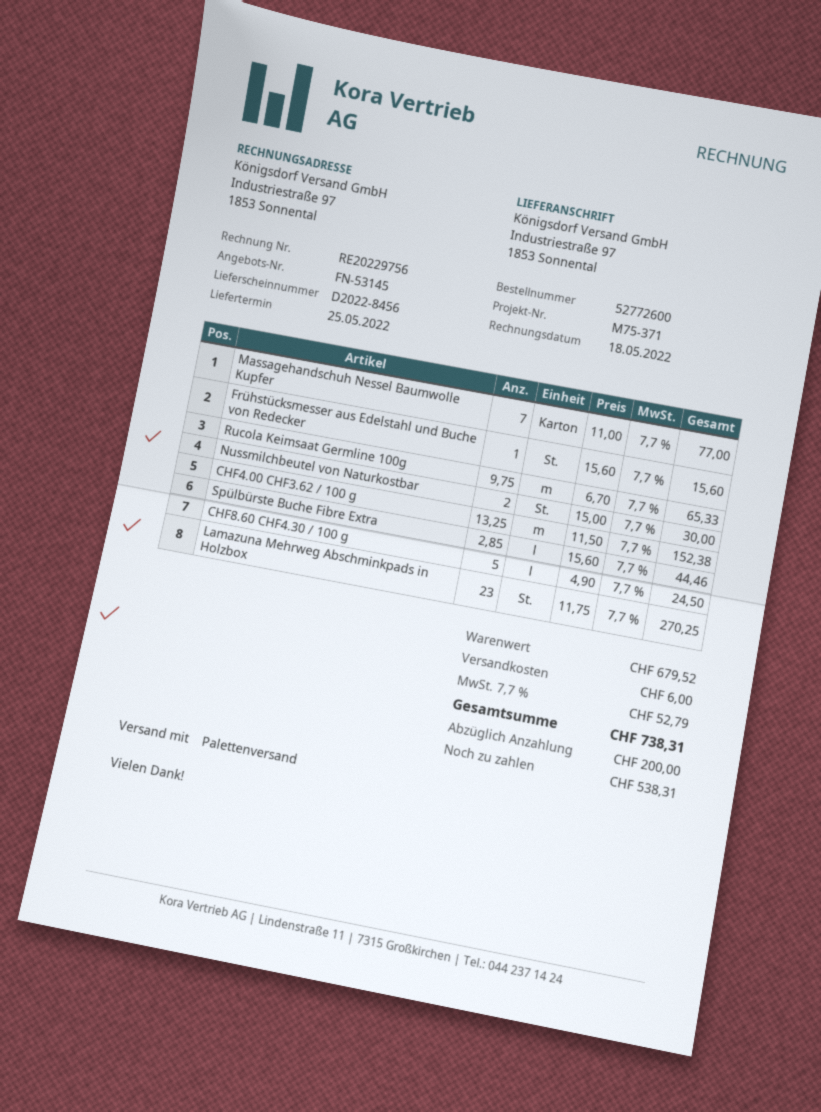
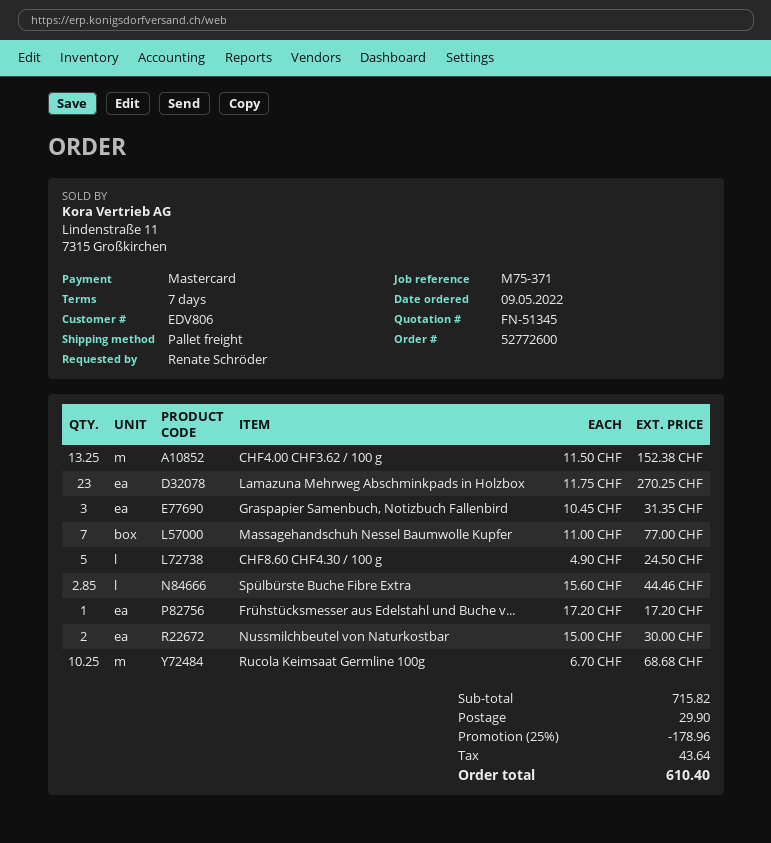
quote number: FN-53145 -> FN-51345
Frühstücksmesser aus Edelstahl und Buche von Redecker: 1 x 15.60 = 15.60 -> 1 x 17.20 = 17.20
Rucola Keimsaat Germline 100g: 9.75 x 6.70 = 65.33 -> 10.25 x 6.70 = 68.68
Graspapier Samenbuch, Notizbuch Fallenbird: none -> 3 x 10.45 = 31.35
subtotal: 679.52 -> 715.82
discount: none -> 25% = 178.96
shipping: 6.00 -> 29.90
tax: 52.79 -> 43.64
total: 738.31 -> 610.40

